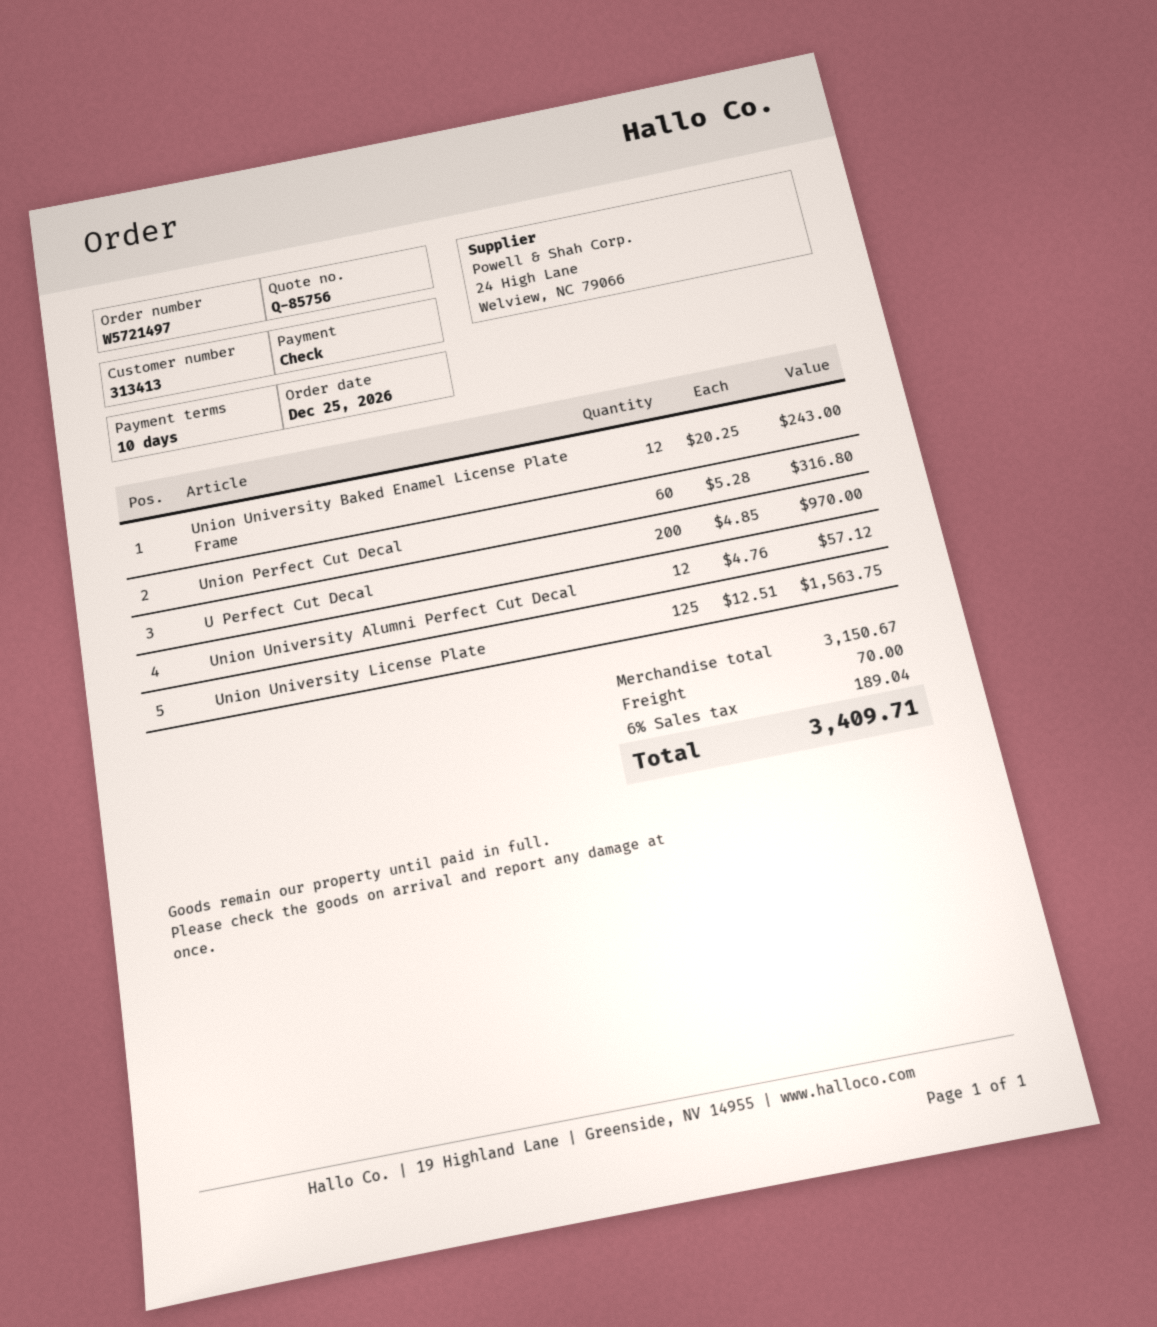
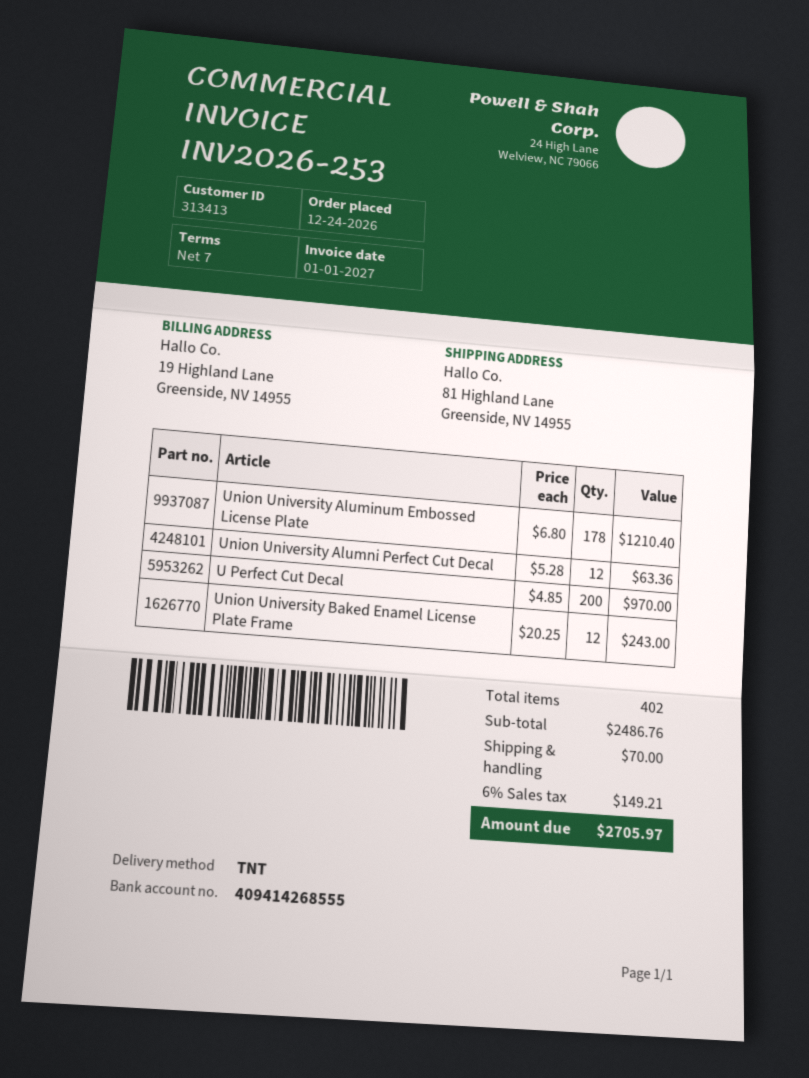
order date: 2026-12-25 -> 2026-12-24
payment terms: 10 days -> 7 days
Union Perfect Cut Decal: 60 x 5.28 = 316.80 -> none
Union University Alumni Perfect Cut Decal: 12 x 4.76 = 57.12 -> 12 x 5.28 = 63.36
Union University License Plate: 125 x 12.51 = 1563.75 -> none
Union University Aluminum Embossed License Plate: none -> 178 x 6.80 = 1210.40
subtotal: 3150.67 -> 2486.76
tax: 6% = 189.04 -> 6% = 149.21
total: 3409.71 -> 2705.97

